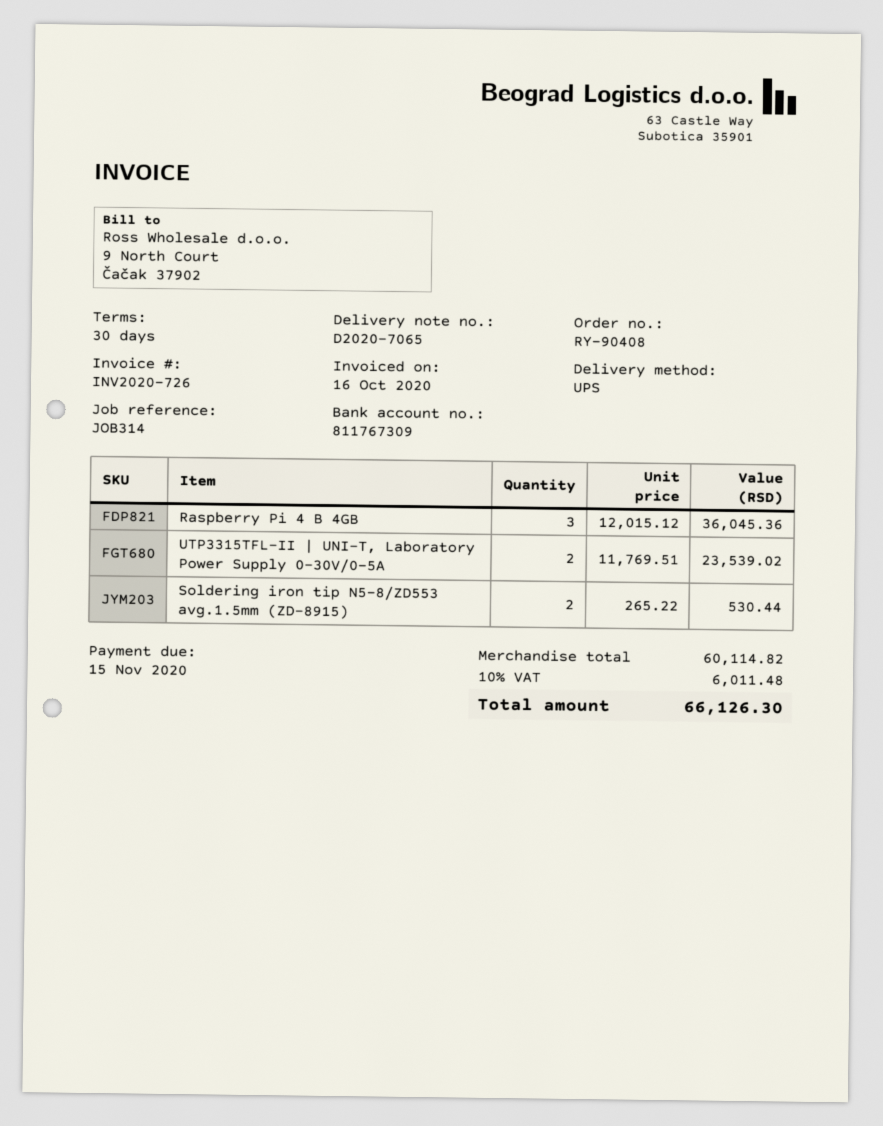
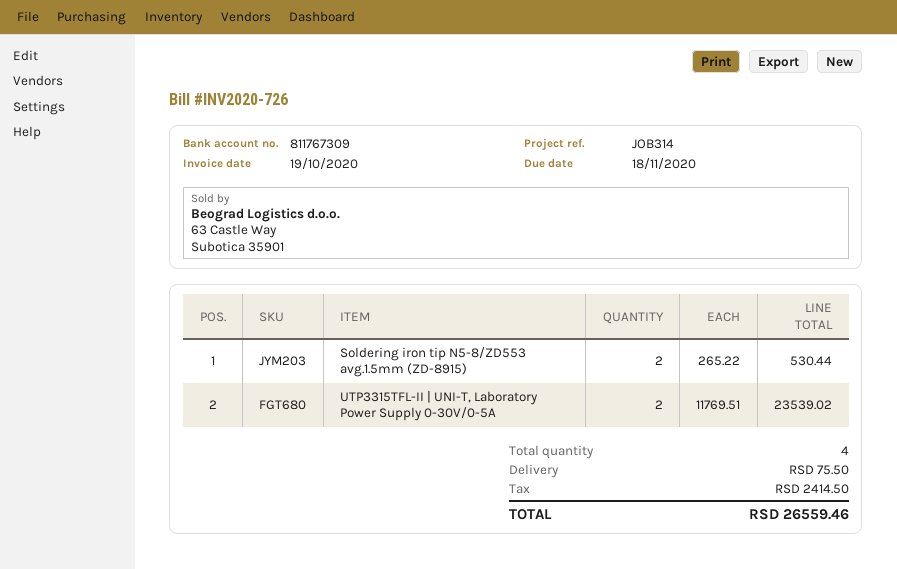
invoice date: 2020-10-16 -> 2020-10-19
due date: 2020-11-15 -> 2020-11-18
Raspberry Pi 4 B 4GB: 3 x 12015.12 = 36045.36 -> none
shipping: none -> 75.50
tax: 6011.48 -> 2414.50
total: 66126.30 -> 26559.46

